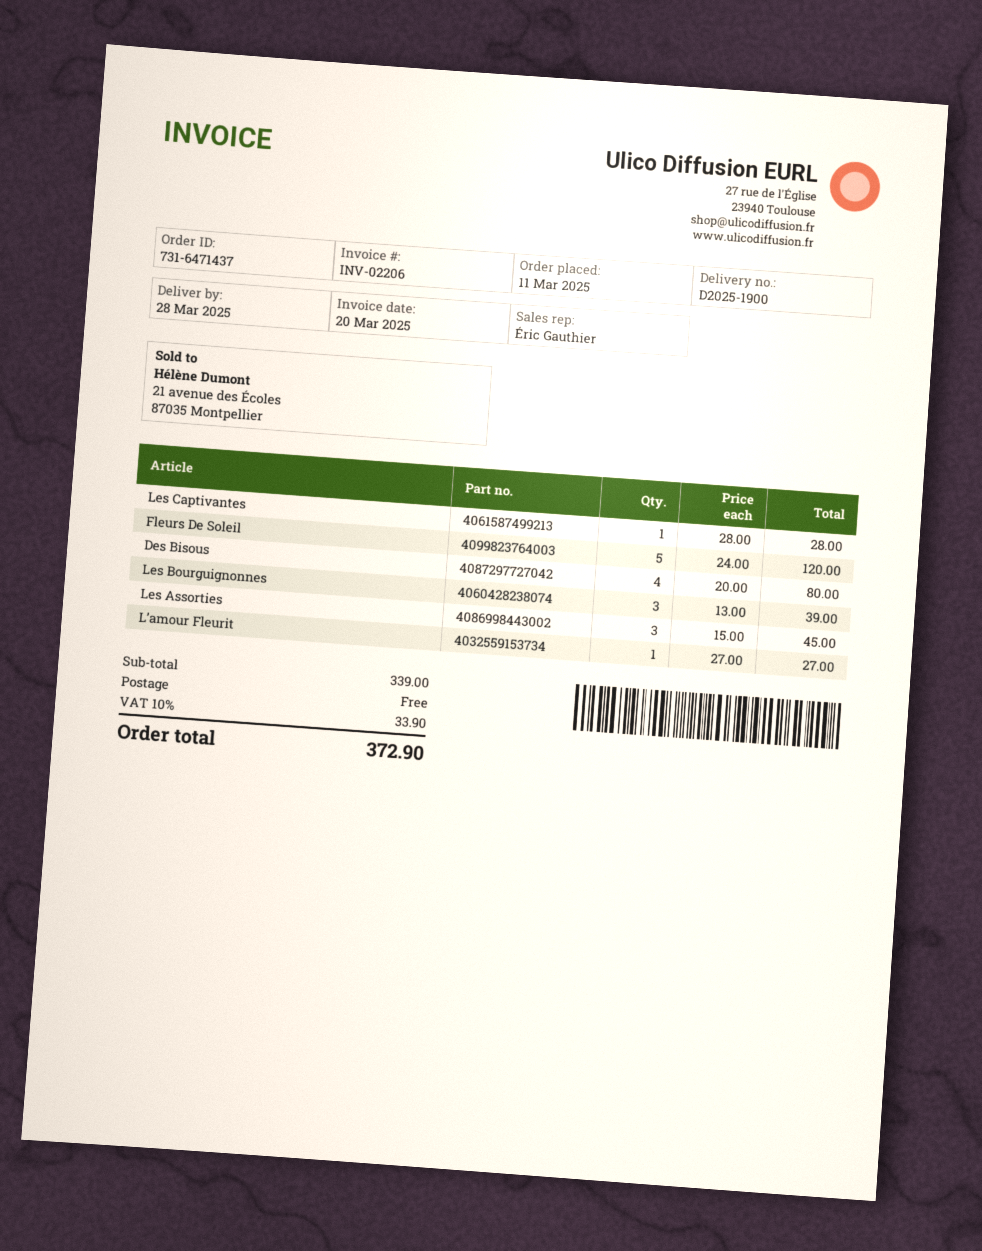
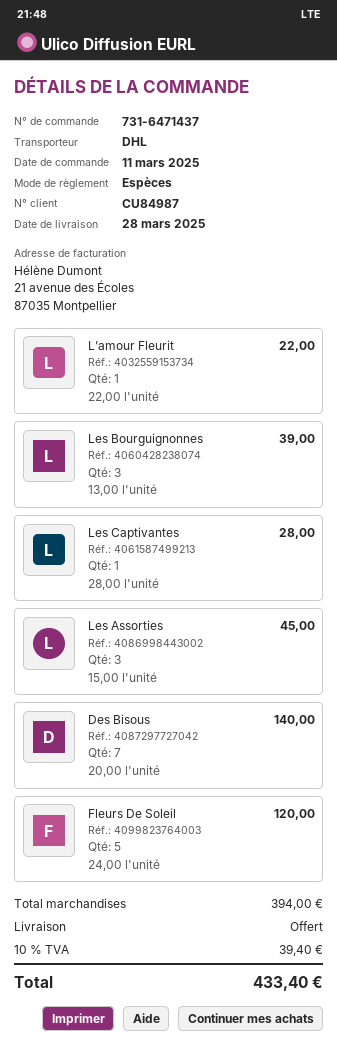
Des Bisous: 4 x 20.00 = 80.00 -> 7 x 20.00 = 140.00
L’amour Fleurit: 1 x 27.00 = 27.00 -> 1 x 22.00 = 22.00
subtotal: 339.00 -> 394.00
tax: 10% = 33.90 -> 10% = 39.40
total: 372.90 -> 433.40

